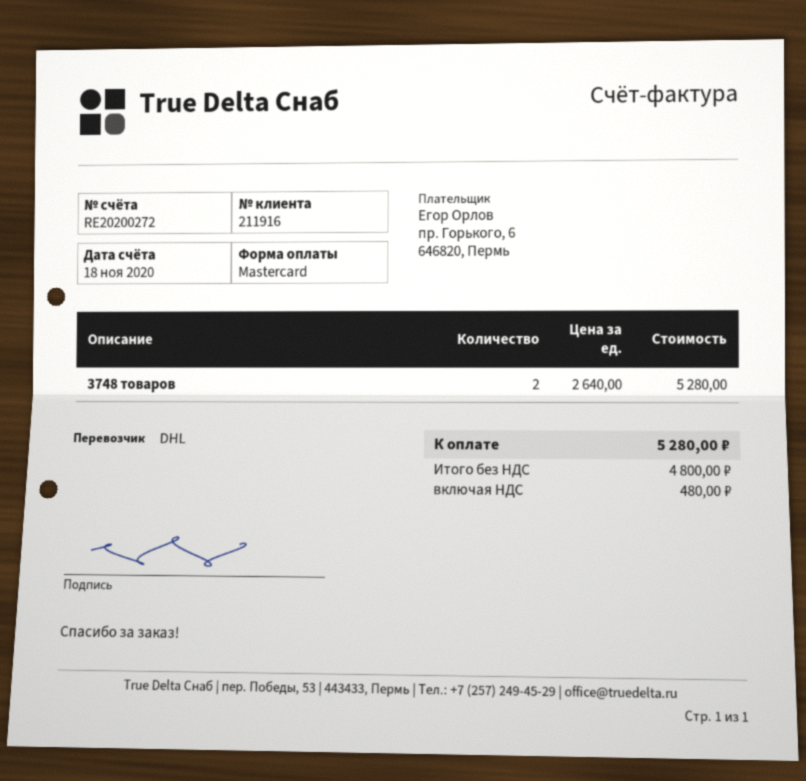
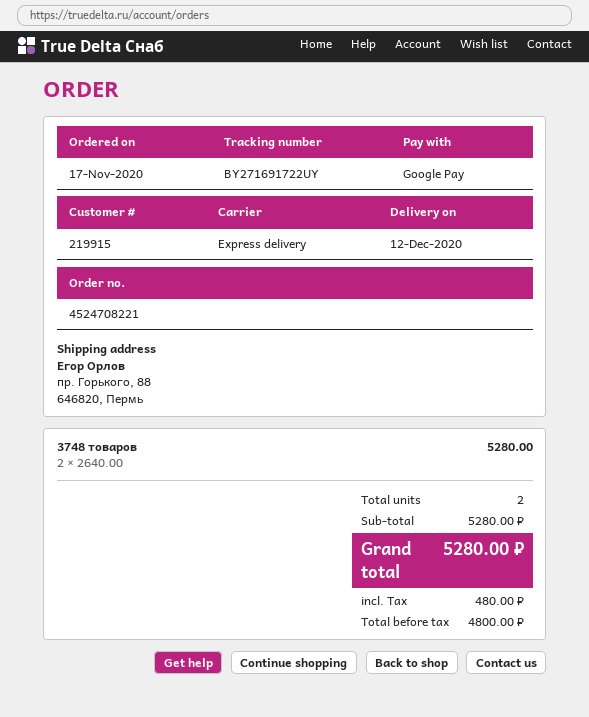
customer number: 211916 -> 219915
payment method: Mastercard -> Google Pay
shipping method: DHL -> express

